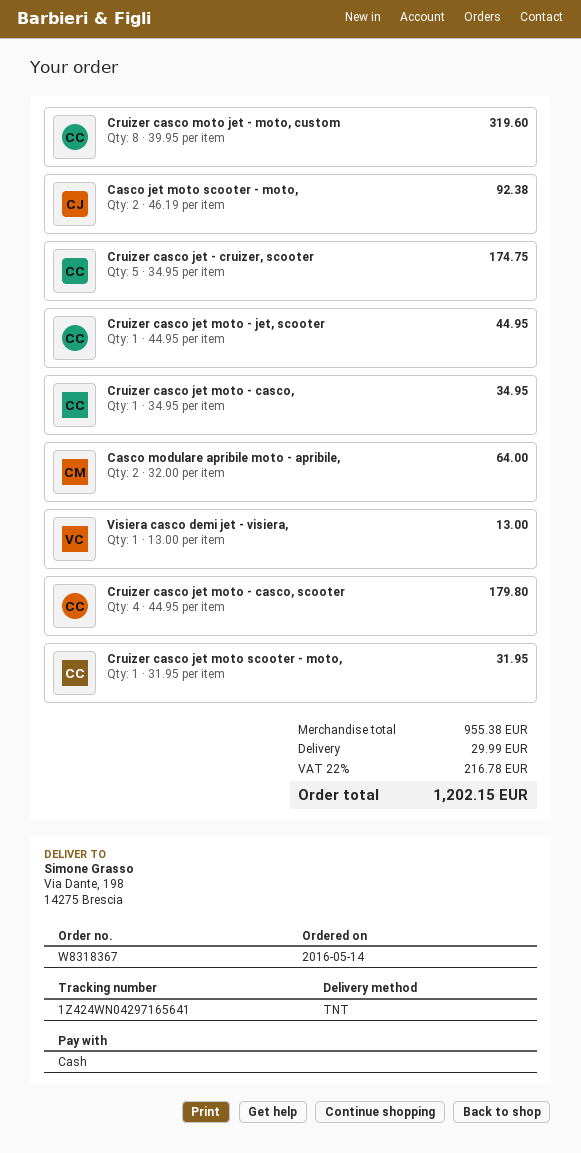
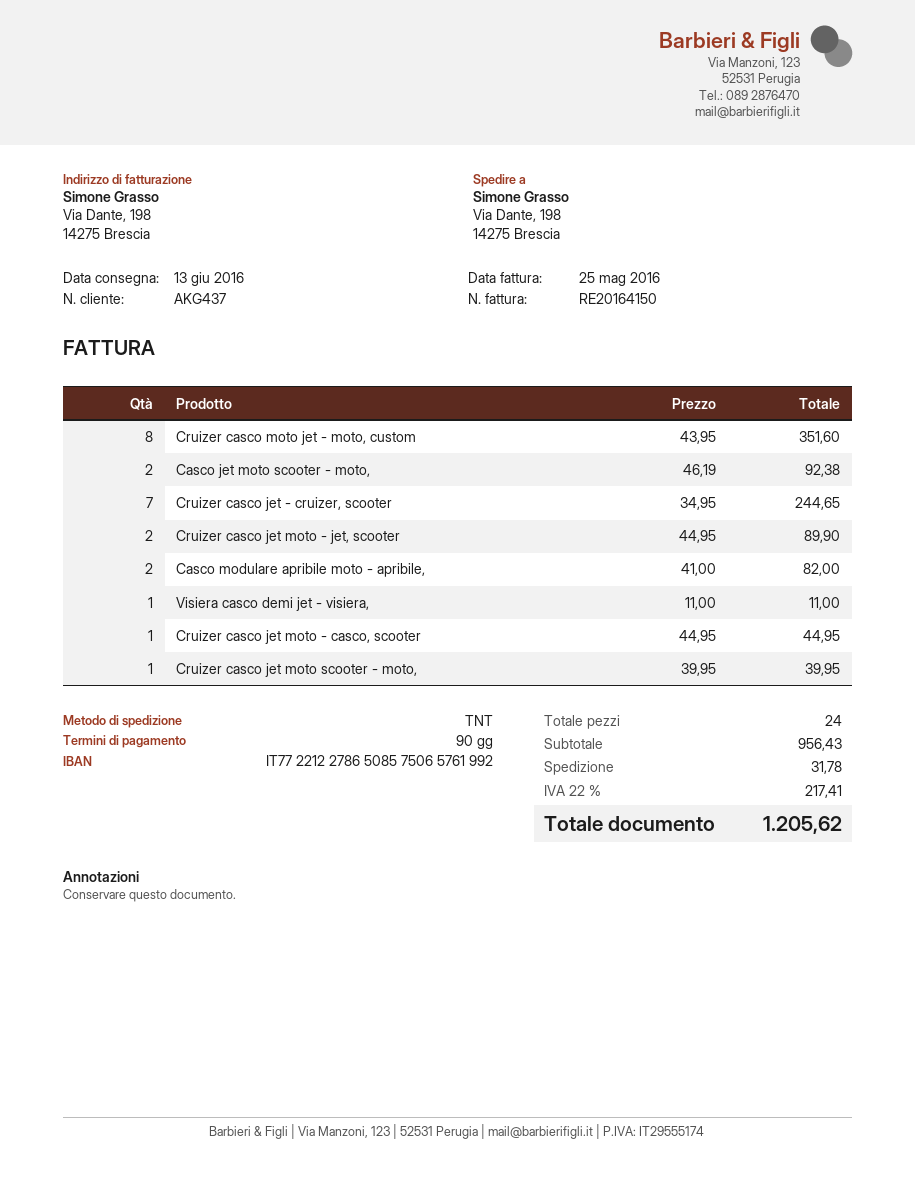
Cruizer casco moto jet - moto, custom: 8 x 39.95 = 319.60 -> 8 x 43.95 = 351.60
Cruizer casco jet - cruizer, scooter: 5 x 34.95 = 174.75 -> 7 x 34.95 = 244.65
Cruizer casco jet moto - jet, scooter: 1 x 44.95 = 44.95 -> 2 x 44.95 = 89.90
Cruizer casco jet moto - casco,: 1 x 34.95 = 34.95 -> none
Casco modulare apribile moto - apribile,: 2 x 32.00 = 64.00 -> 2 x 41.00 = 82.00
Visiera casco demi jet - visiera,: 1 x 13.00 = 13.00 -> 1 x 11.00 = 11.00
Cruizer casco jet moto - casco, scooter: 4 x 44.95 = 179.80 -> 1 x 44.95 = 44.95
Cruizer casco jet moto scooter - moto,: 1 x 31.95 = 31.95 -> 1 x 39.95 = 39.95
subtotal: 955.38 -> 956.43
shipping: 29.99 -> 31.78
tax: 22% = 216.78 -> 22% = 217.41
total: 1202.15 -> 1205.62

